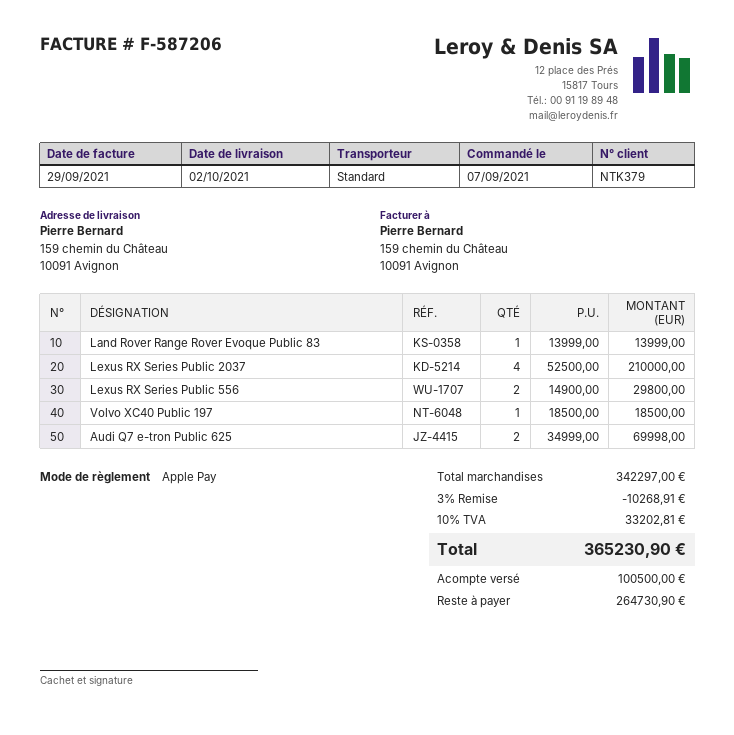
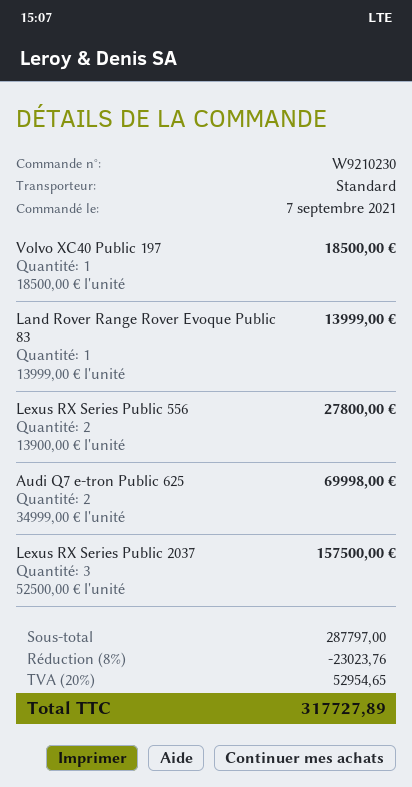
Lexus RX Series Public 2037: 4 x 52500.00 = 210000.00 -> 3 x 52500.00 = 157500.00
Lexus RX Series Public 556: 2 x 14900.00 = 29800.00 -> 2 x 13900.00 = 27800.00
subtotal: 342297.00 -> 287797.00
discount: 3% = 10268.91 -> 8% = 23023.76
tax: 10% = 33202.81 -> 20% = 52954.65
total: 365230.90 -> 317727.89

